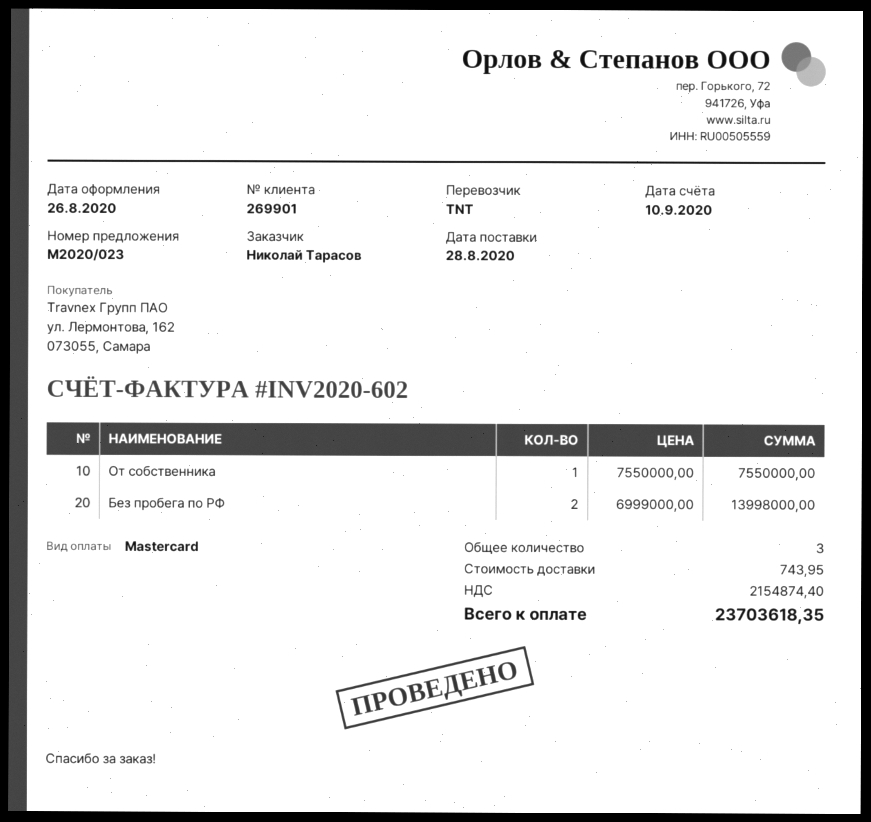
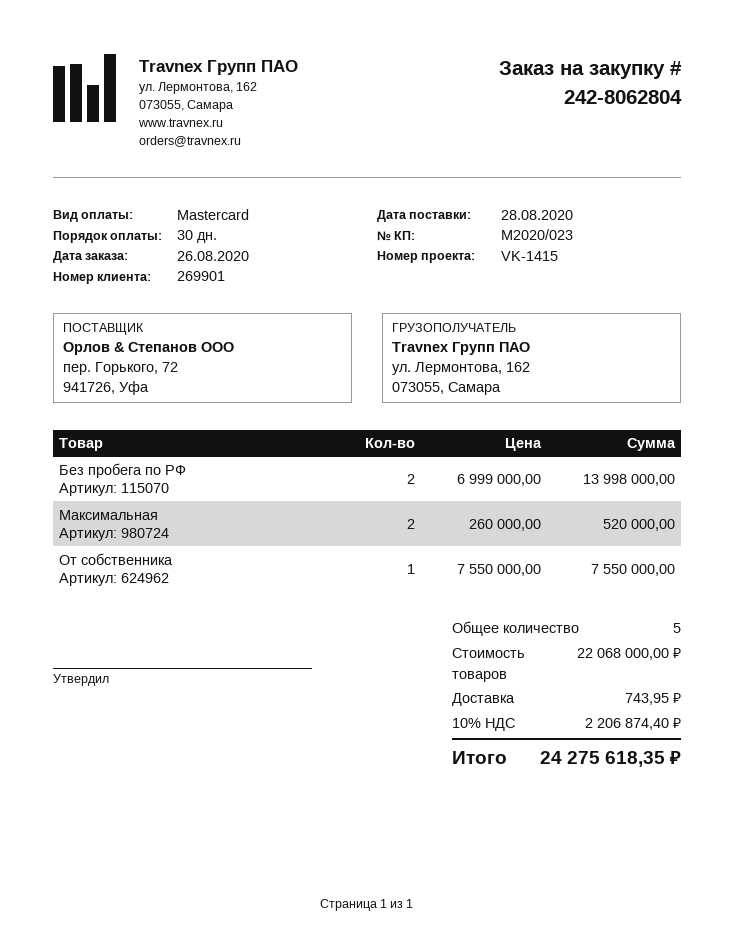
Максимальная: none -> 2 x 260000.00 = 520000.00
total quantity: 3 -> 5
tax: 2154874.40 -> 2206874.40
total: 23703618.35 -> 24275618.35

